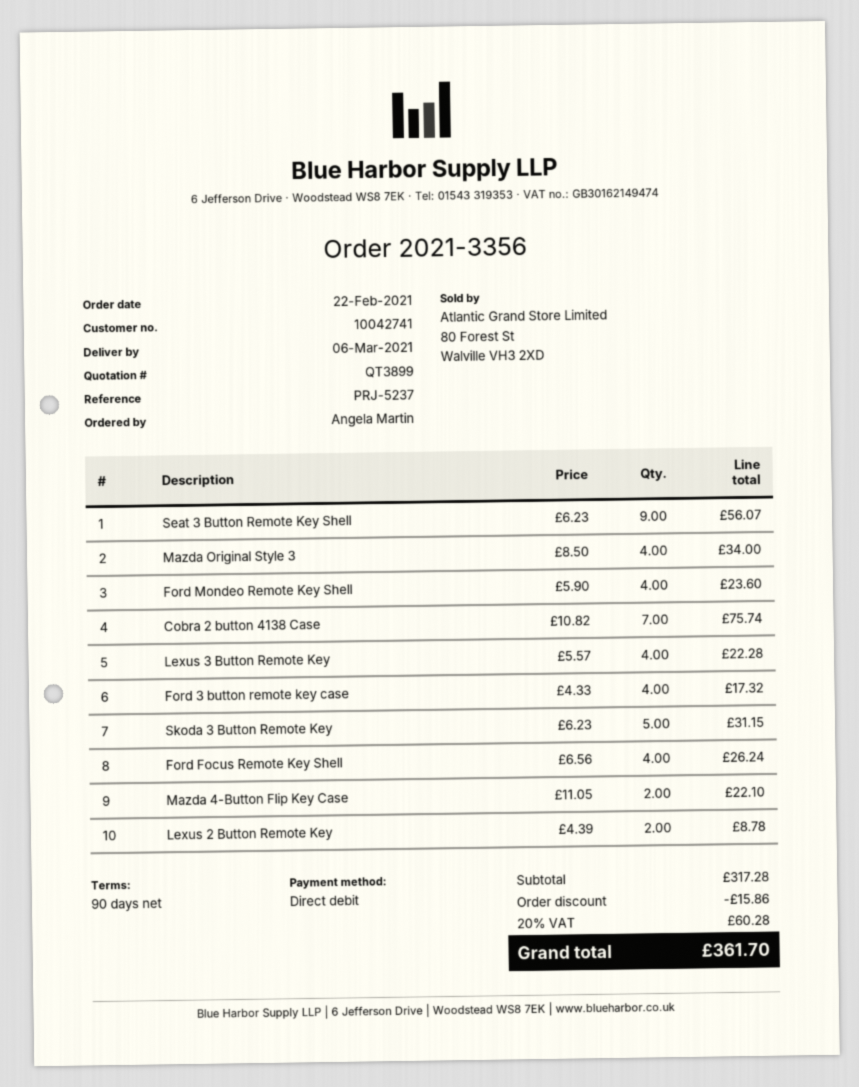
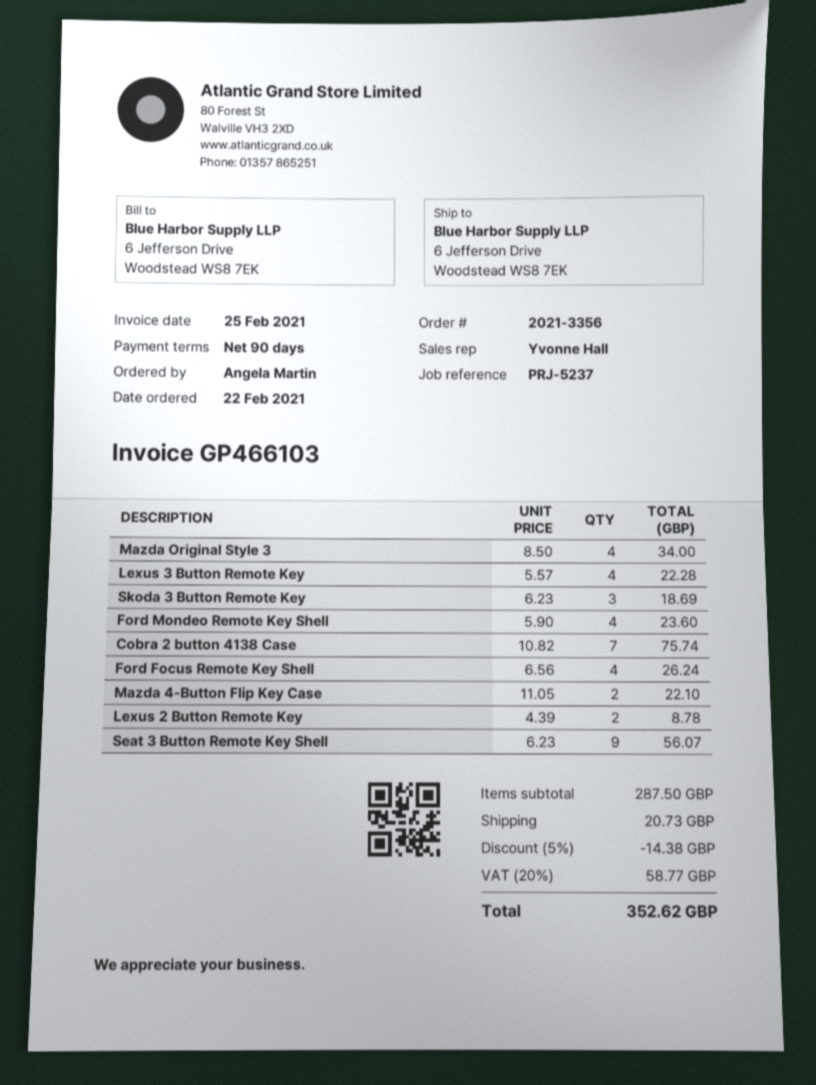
Ford 3 button remote key case: 4 x 4.33 = 17.32 -> none
Skoda 3 Button Remote Key: 5 x 6.23 = 31.15 -> 3 x 6.23 = 18.69
subtotal: 317.28 -> 287.50
discount: 15.86 -> 14.38
shipping: none -> 20.73
tax: 20% = 60.28 -> 20% = 58.77
total: 361.70 -> 352.62

